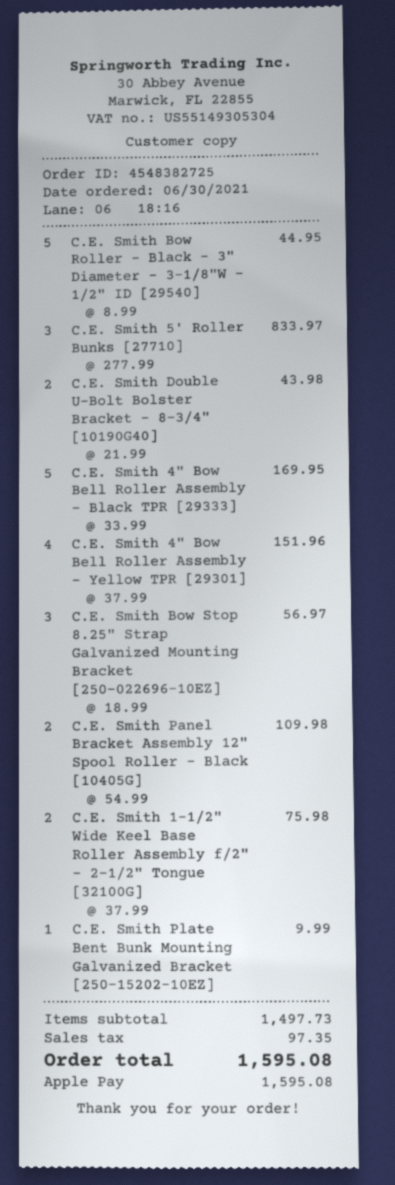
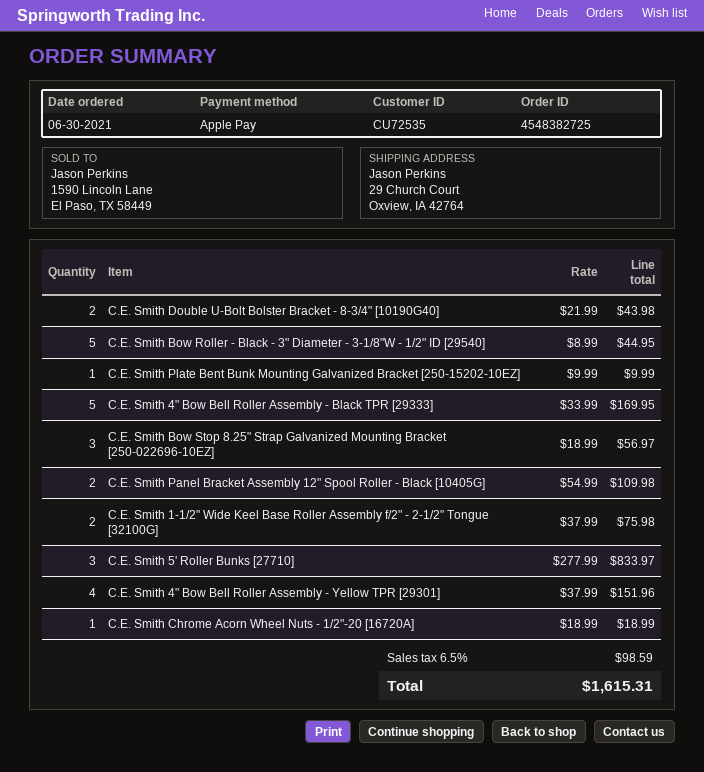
C.E. Smith Chrome Acorn Wheel Nuts - 1/2"-20 [16720A]: none -> 1 x 18.99 = 18.99
tax: 97.35 -> 98.59
total: 1595.08 -> 1615.31

